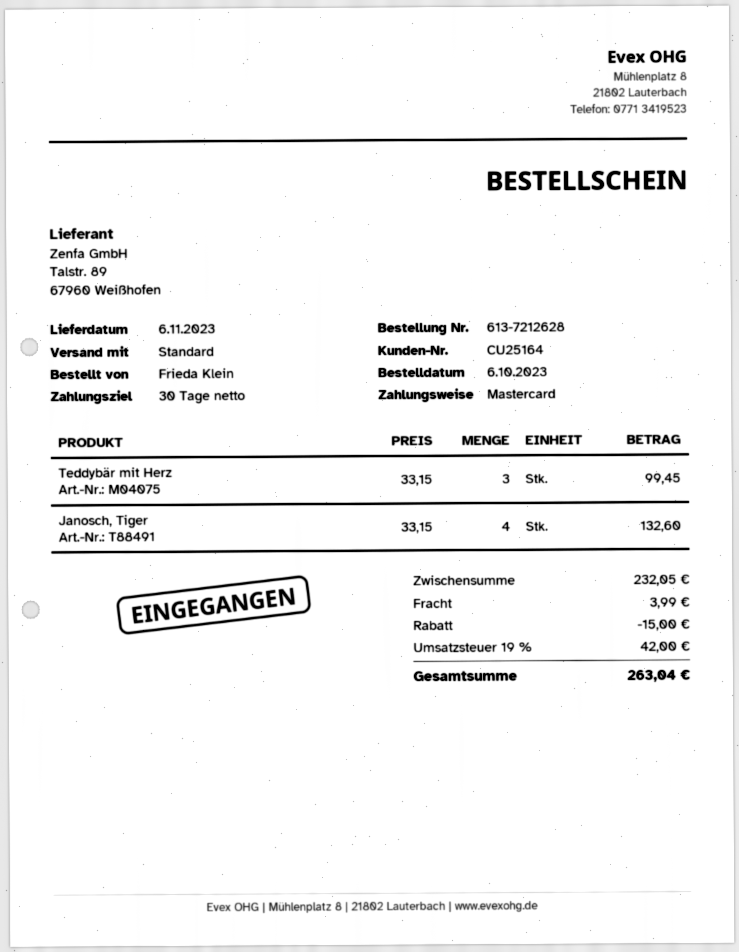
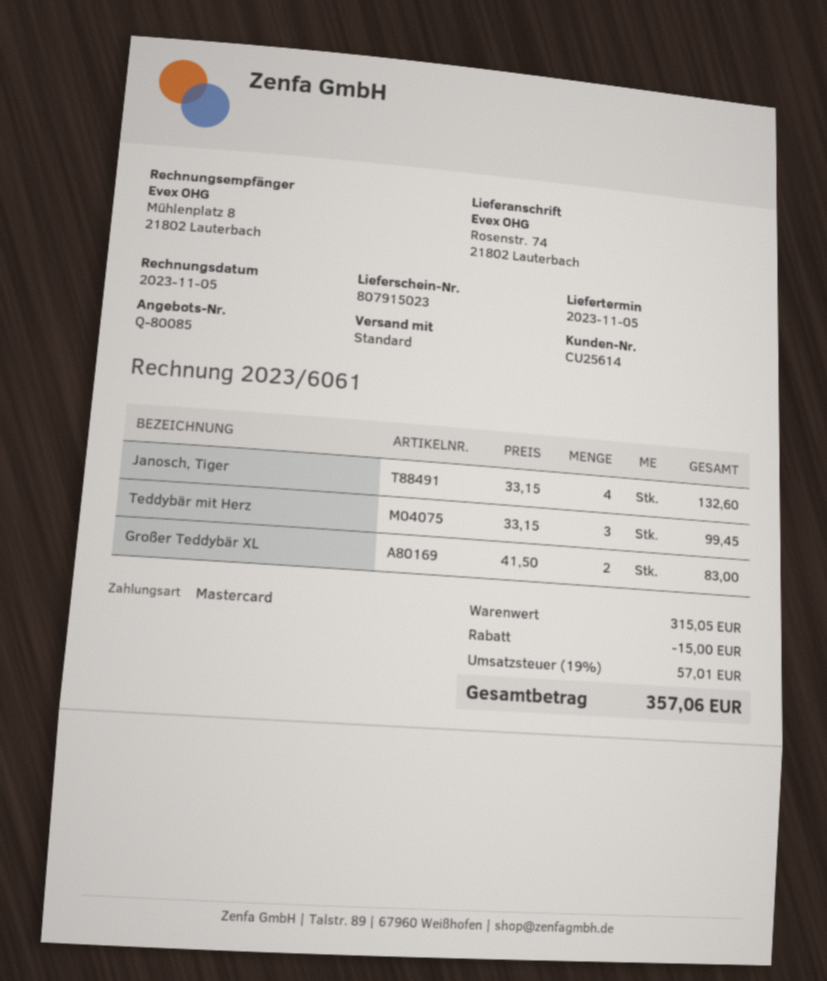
delivery date: 2023-11-06 -> 2023-11-05
customer number: CU25164 -> CU25614
Großer Teddybär XL: none -> 2 x 41.50 = 83.00
subtotal: 232.05 -> 315.05
shipping: 3.99 -> none
tax: 19% = 42.00 -> 19% = 57.01
total: 263.04 -> 357.06

